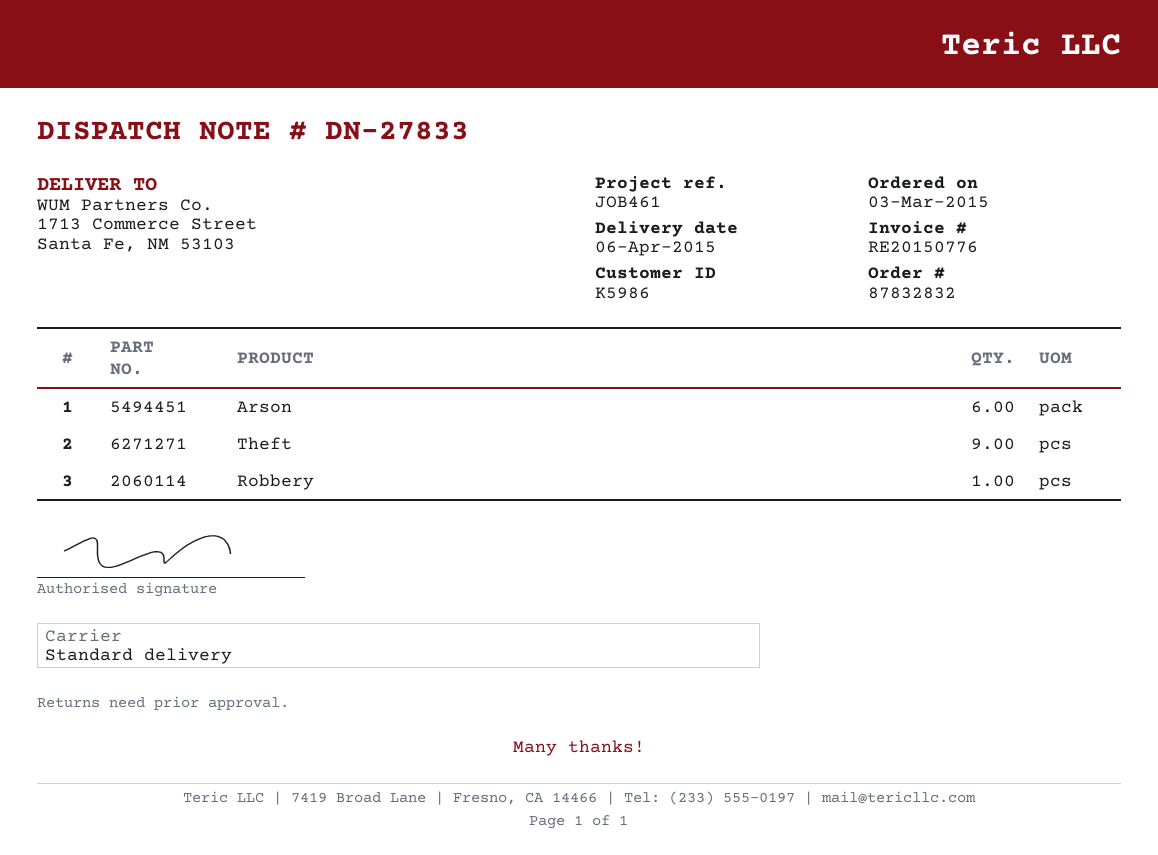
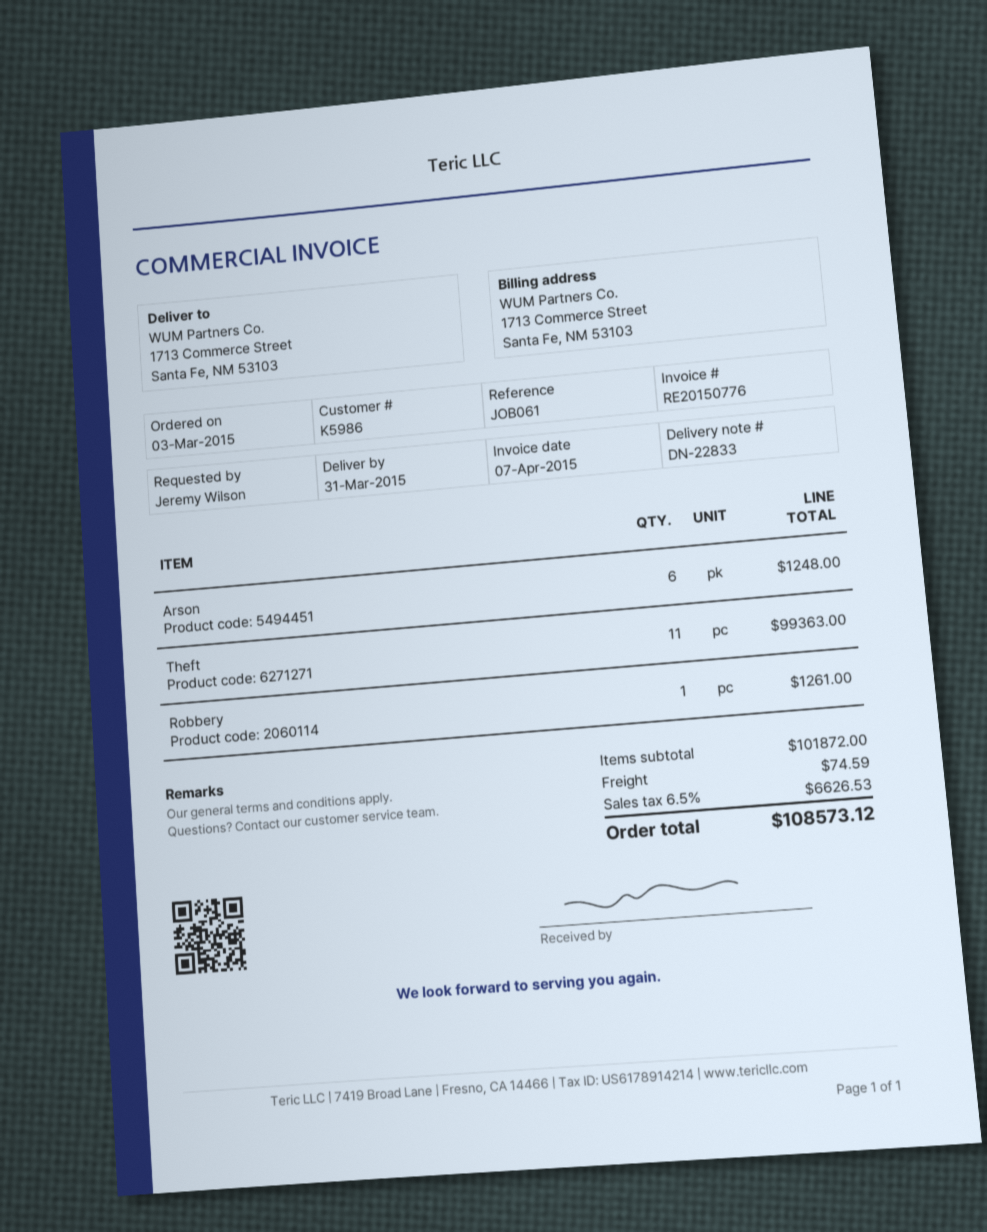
delivery note number: DN-27833 -> DN-22833
delivery date: 2015-04-06 -> 2015-03-31
reference: JOB461 -> JOB061
Theft: 9 -> 11

